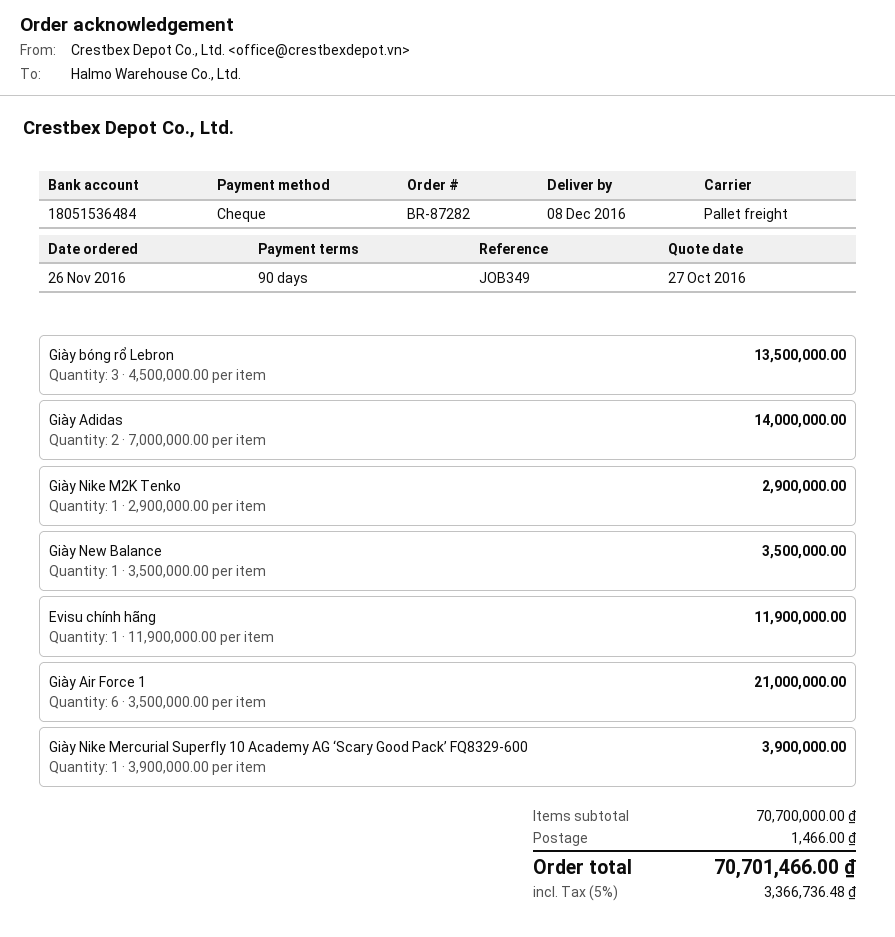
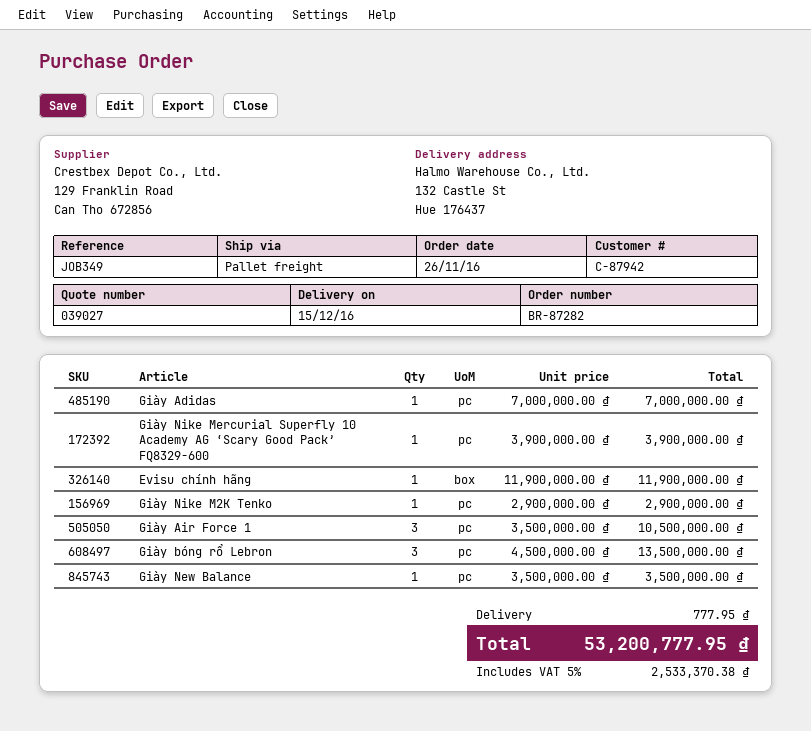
delivery date: 2016-12-08 -> 2016-12-15
Giày Adidas: 2 x 7000000.00 = 14000000.00 -> 1 x 7000000.00 = 7000000.00
Giày Air Force 1: 6 x 3500000.00 = 21000000.00 -> 3 x 3500000.00 = 10500000.00
shipping: 1466.00 -> 777.95
tax: 5% = 3366736.48 -> 5% = 2533370.38
total: 70701466.00 -> 53200777.95

